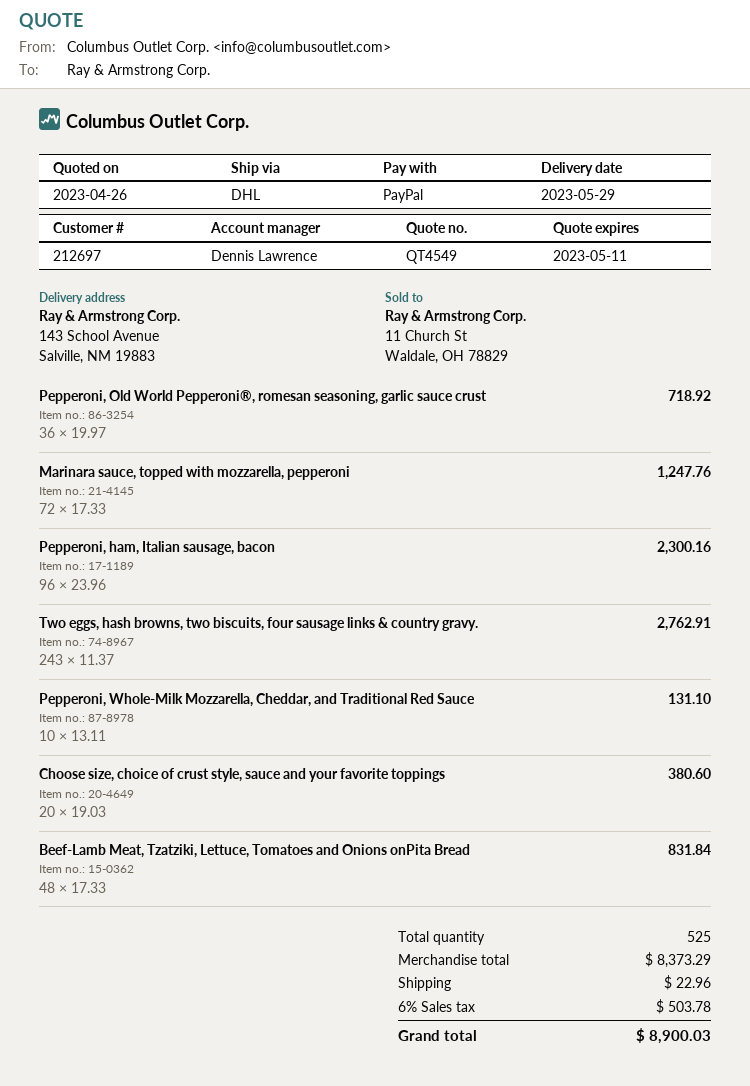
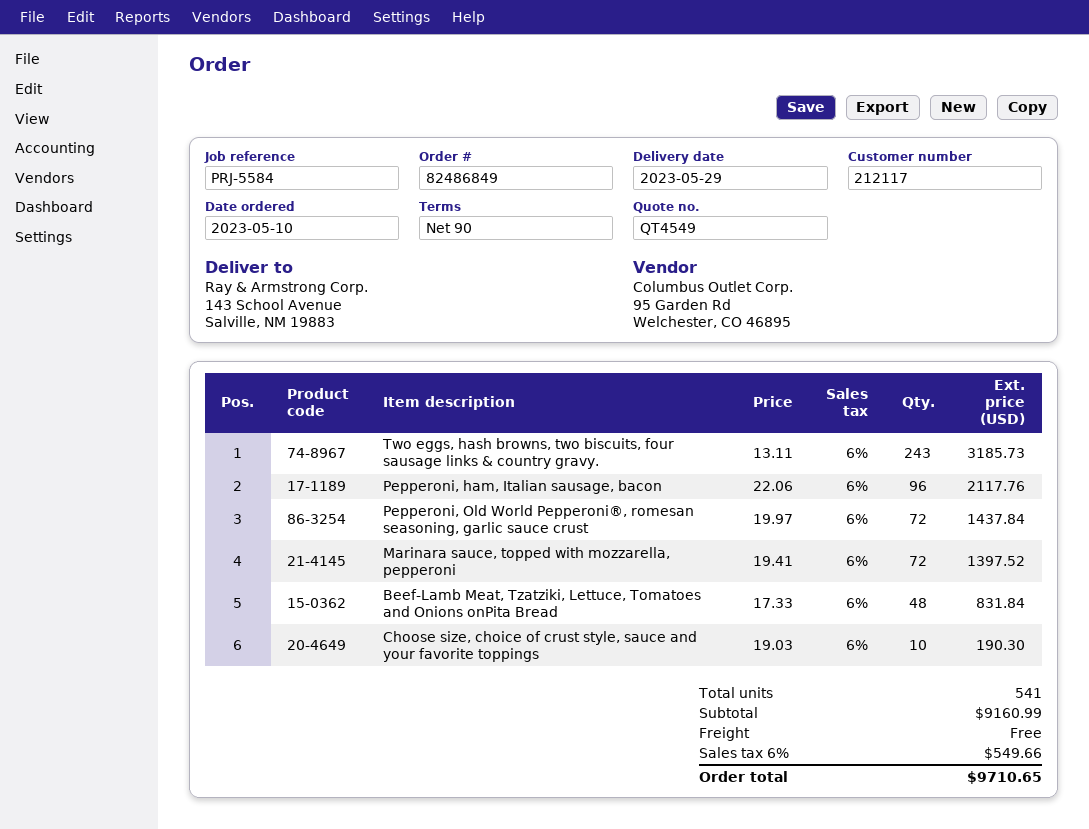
customer number: 212697 -> 212117
Pepperoni, Old World Pepperoni®, romesan seasoning, garlic sauce crust: 36 x 19.97 = 718.92 -> 72 x 19.97 = 1437.84
Marinara sauce, topped with mozzarella, pepperoni: 72 x 17.33 = 1247.76 -> 72 x 19.41 = 1397.52
Pepperoni, ham, Italian sausage, bacon: 96 x 23.96 = 2300.16 -> 96 x 22.06 = 2117.76
Two eggs, hash browns, two biscuits, four sausage links & country gravy.: 243 x 11.37 = 2762.91 -> 243 x 13.11 = 3185.73
Pepperoni, Whole-Milk Mozzarella, Cheddar, and Traditional Red Sauce: 10 x 13.11 = 131.10 -> none
Choose size, choice of crust style, sauce and your favorite toppings: 20 x 19.03 = 380.60 -> 10 x 19.03 = 190.30
total quantity: 525 -> 541
subtotal: 8373.29 -> 9160.99
shipping: 22.96 -> 0.00
tax: 6% = 503.78 -> 6% = 549.66
total: 8900.03 -> 9710.65

